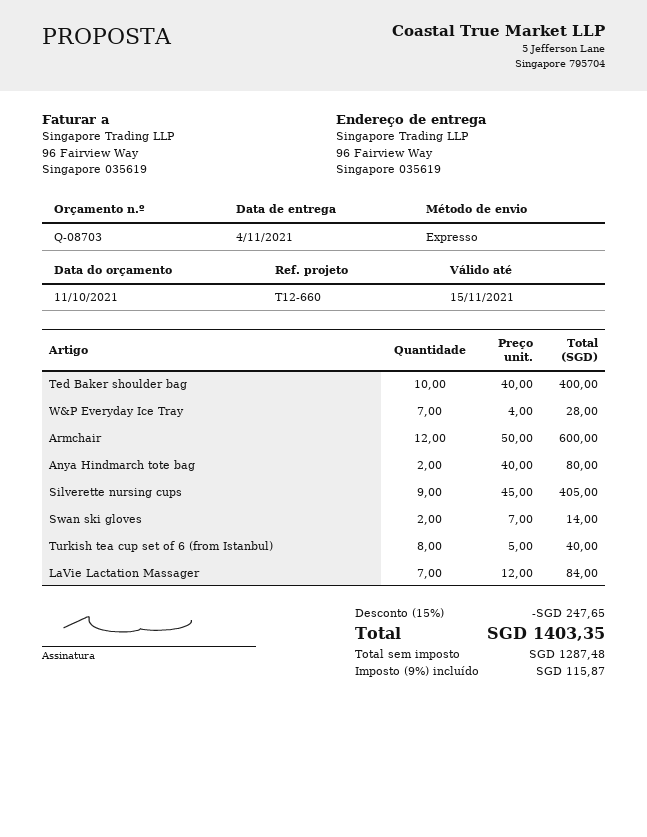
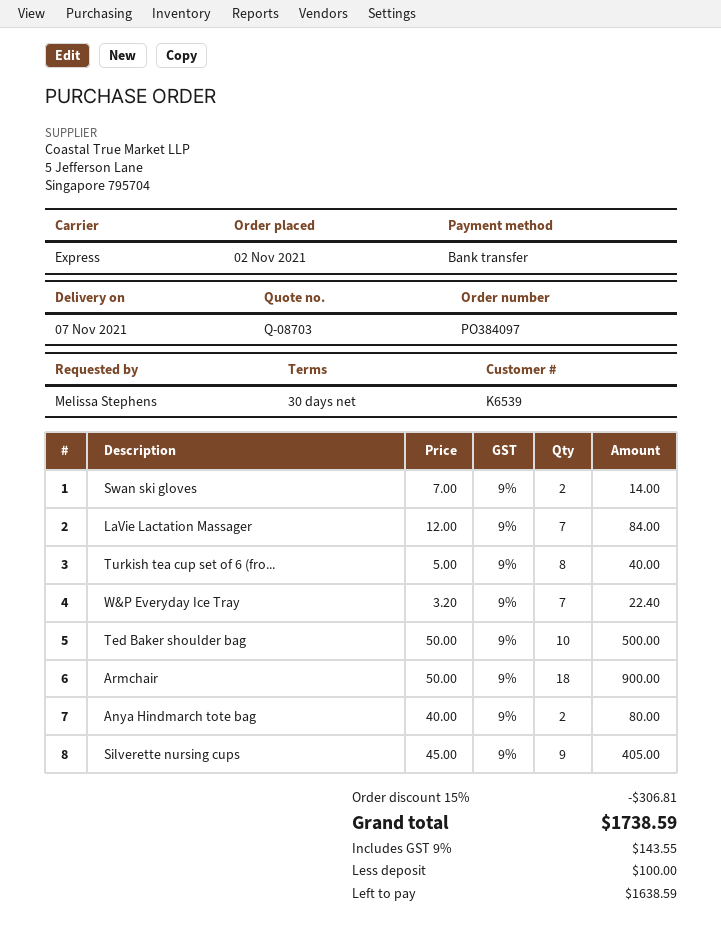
delivery date: 2021-11-04 -> 2021-11-07
Ted Baker shoulder bag: 10 x 40.00 = 400.00 -> 10 x 50.00 = 500.00
W&P Everyday Ice Tray: 7 x 4.00 = 28.00 -> 7 x 3.20 = 22.40
Armchair: 12 x 50.00 = 600.00 -> 18 x 50.00 = 900.00
discount: 15% = 247.65 -> 15% = 306.81
tax: 9% = 115.87 -> 9% = 143.55
total: 1403.35 -> 1738.59

